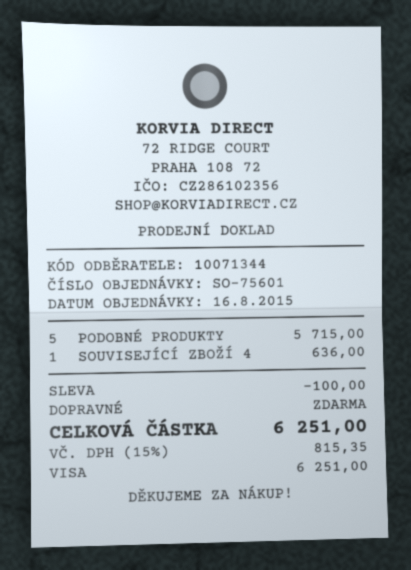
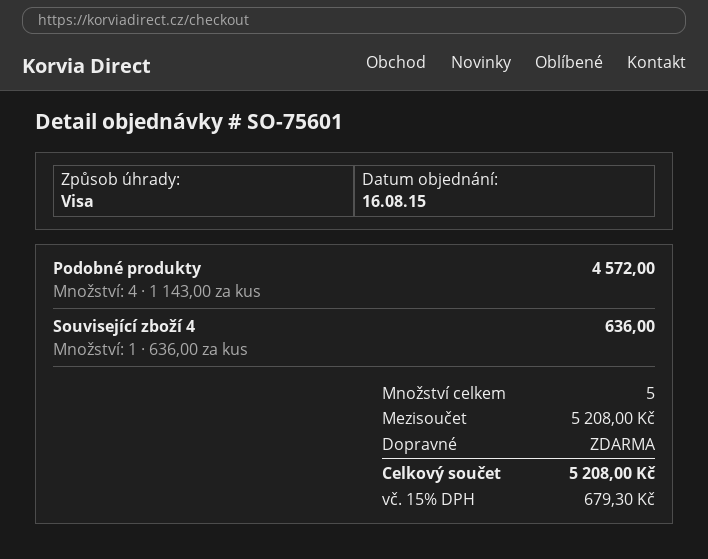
PODOBNÉ PRODUKTY: 5 for 5715.00 -> 4 for 4572.00
discount: 100.00 -> none
tax: 15% = 815.35 -> 15% = 679.30
total: 6251.00 -> 5208.00

